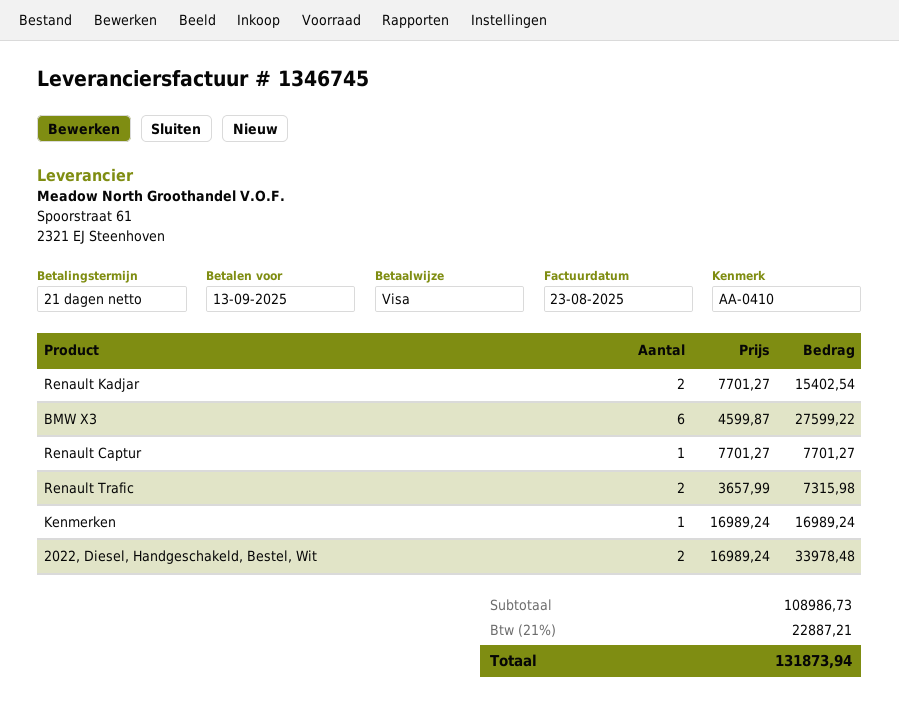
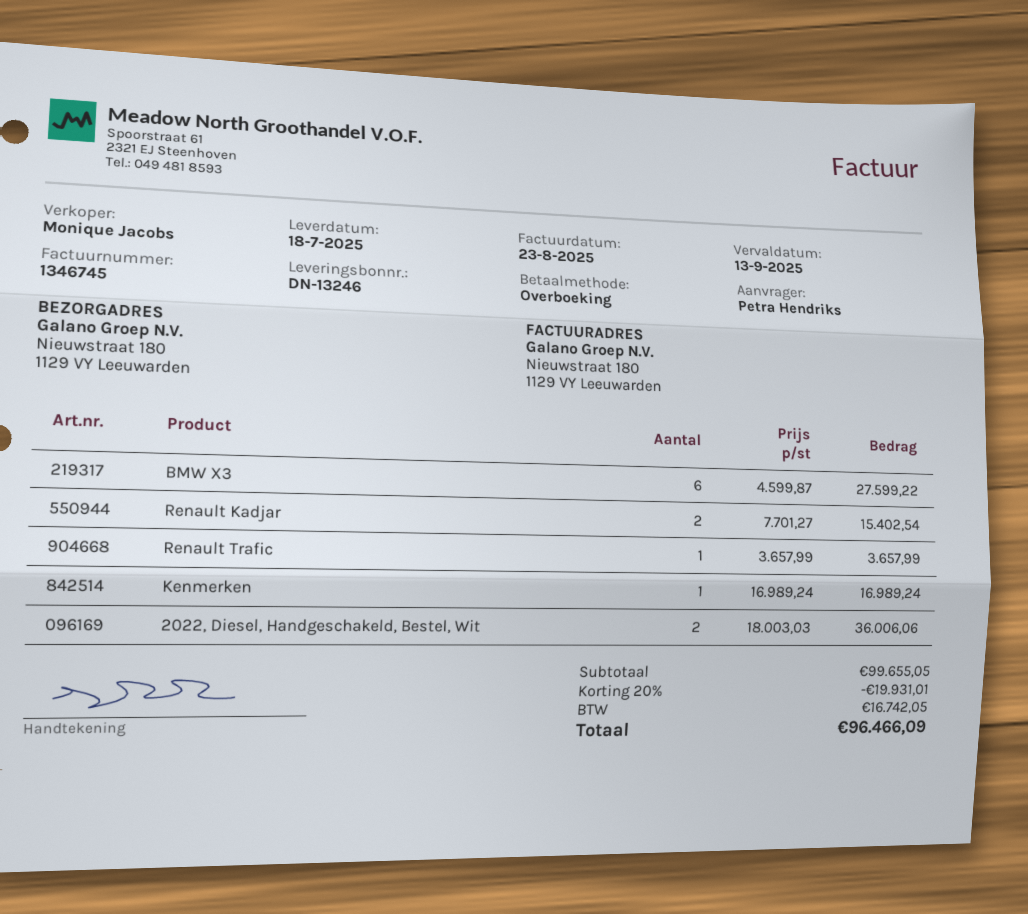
payment method: Visa -> bank transfer
Renault Captur: 1 x 7701.27 = 7701.27 -> none
Renault Trafic: 2 x 3657.99 = 7315.98 -> 1 x 3657.99 = 3657.99
2022, Diesel, Handgeschakeld, Bestel, Wit: 2 x 16989.24 = 33978.48 -> 2 x 18003.03 = 36006.06
subtotal: 108986.73 -> 99655.05
discount: none -> 20% = 19931.01
tax: 22887.21 -> 16742.05
total: 131873.94 -> 96466.09

